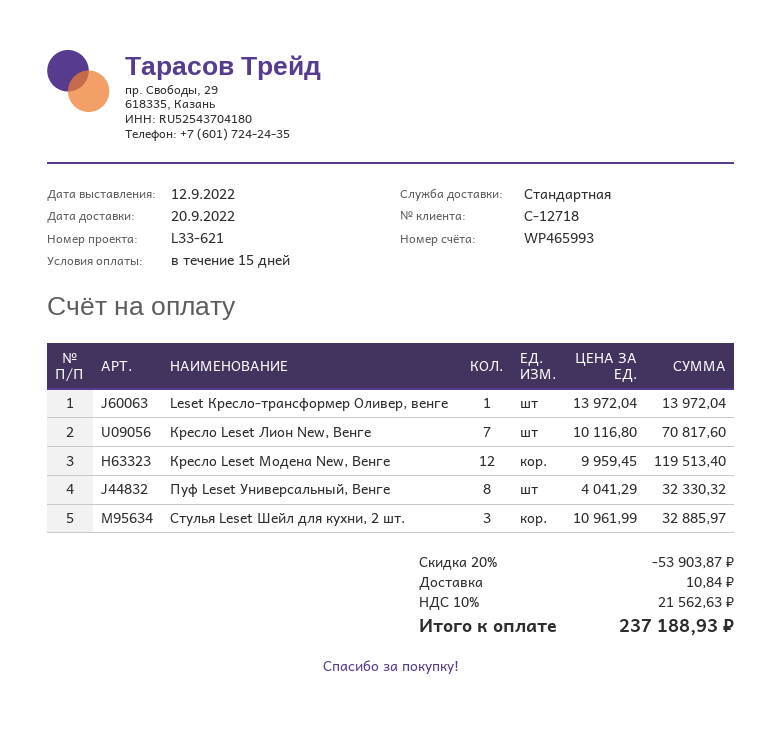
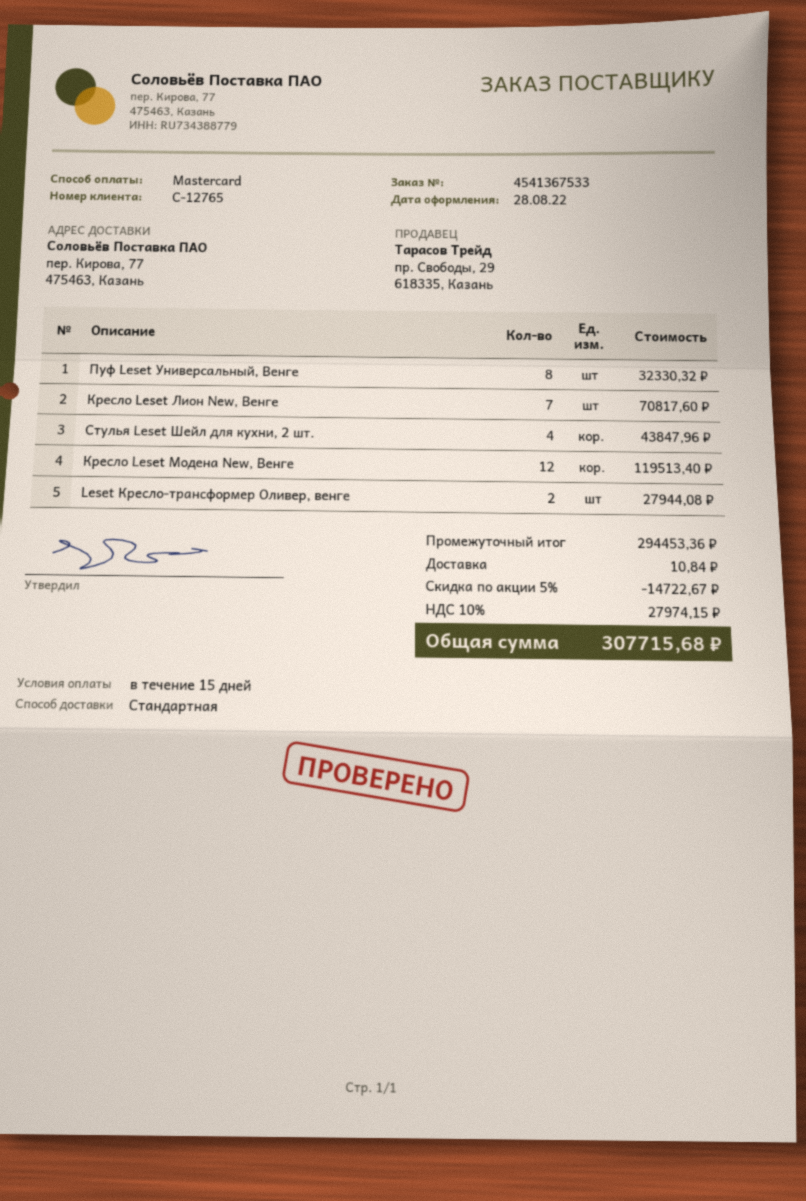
customer number: C-12718 -> C-12765
Leset Кресло-трансформер Оливер, венге: 1 for 13972.04 -> 2 for 27944.08
Стулья Leset Шейл для кухни, 2 шт.: 3 for 32885.97 -> 4 for 43847.96
discount: 20% = 53903.87 -> 5% = 14722.67
tax: 10% = 21562.63 -> 10% = 27974.15
total: 237188.93 -> 307715.68

